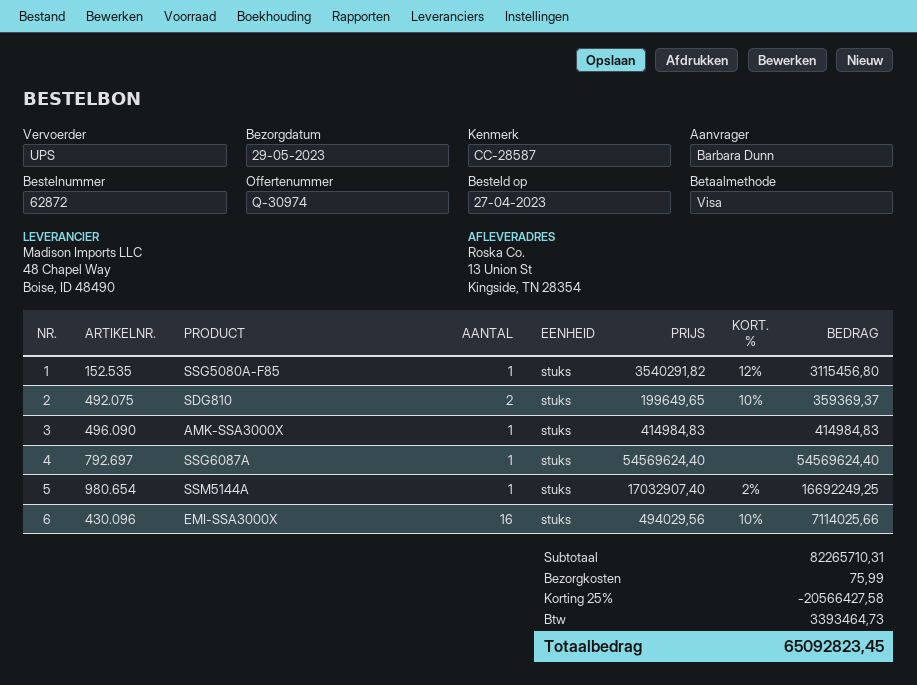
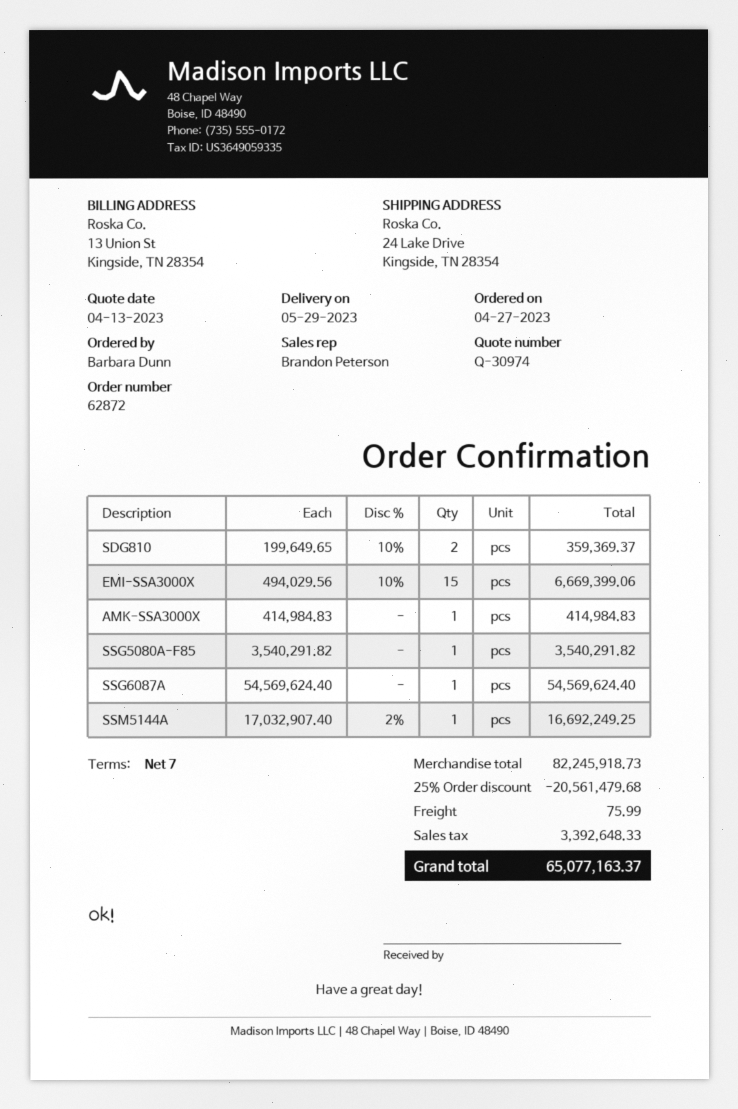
ship to: 13 Union St, Kingside, TN 28354 -> 24 Lake Drive, Kingside, TN 28354
SSG5080A-F85: 1 x 3540291.82 - 12% = 3115456.80 -> 1 x 3540291.82 = 3540291.82
EMI-SSA3000X: 16 x 494029.56 - 10% = 7114025.66 -> 15 x 494029.56 - 10% = 6669399.06
subtotal: 82265710.31 -> 82245918.73
discount: 25% = 20566427.58 -> 25% = 20561479.68
tax: 3393464.73 -> 3392648.33
total: 65092823.45 -> 65077163.37

